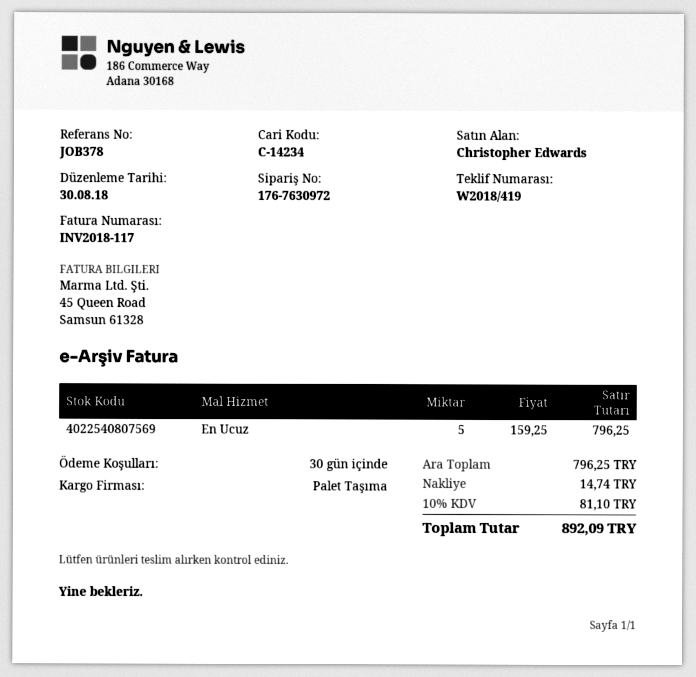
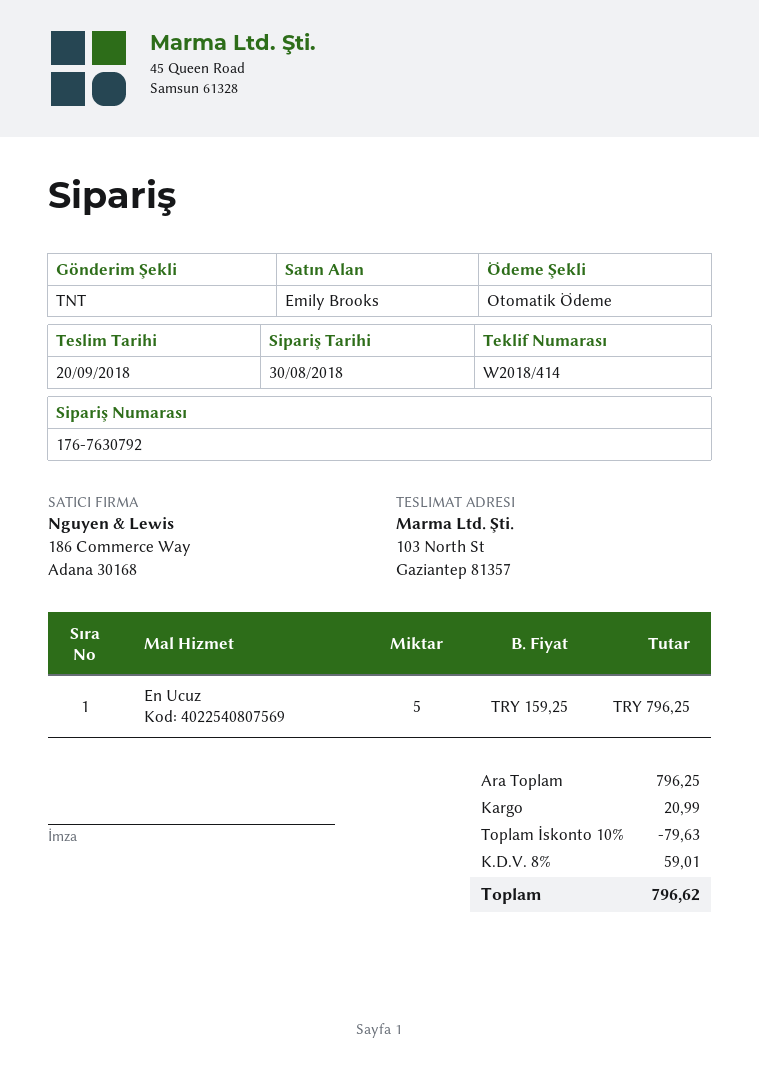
quote number: W2018/419 -> W2018/414
order number: 176-7630972 -> 176-7630792
ordered by: Christopher Edwards -> Emily Brooks
shipping method: pallet freight -> TNT
discount: none -> 10% = 79.63
shipping: 14.74 -> 20.99
tax: 10% = 81.10 -> 8% = 59.01
total: 892.09 -> 796.62

